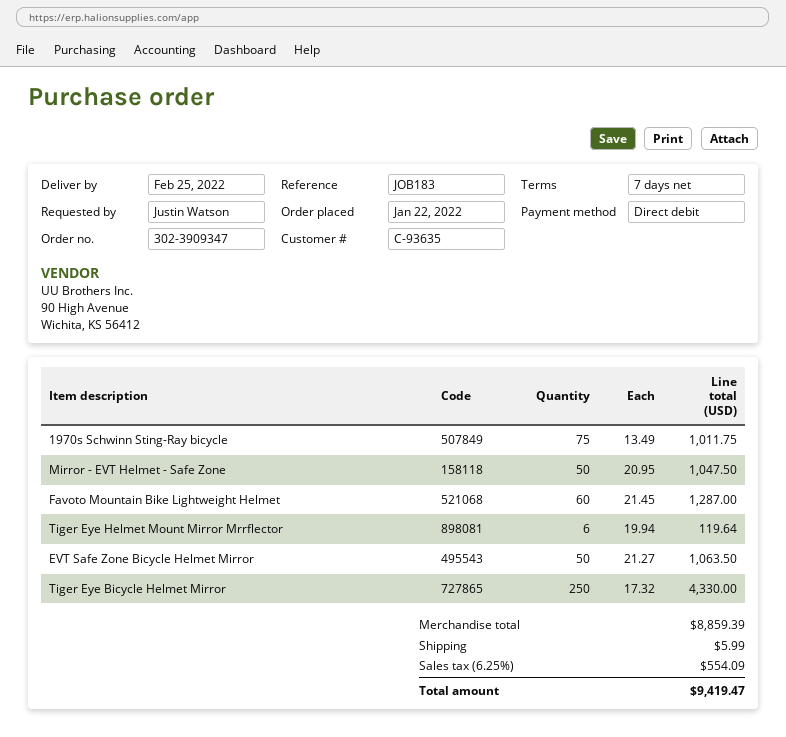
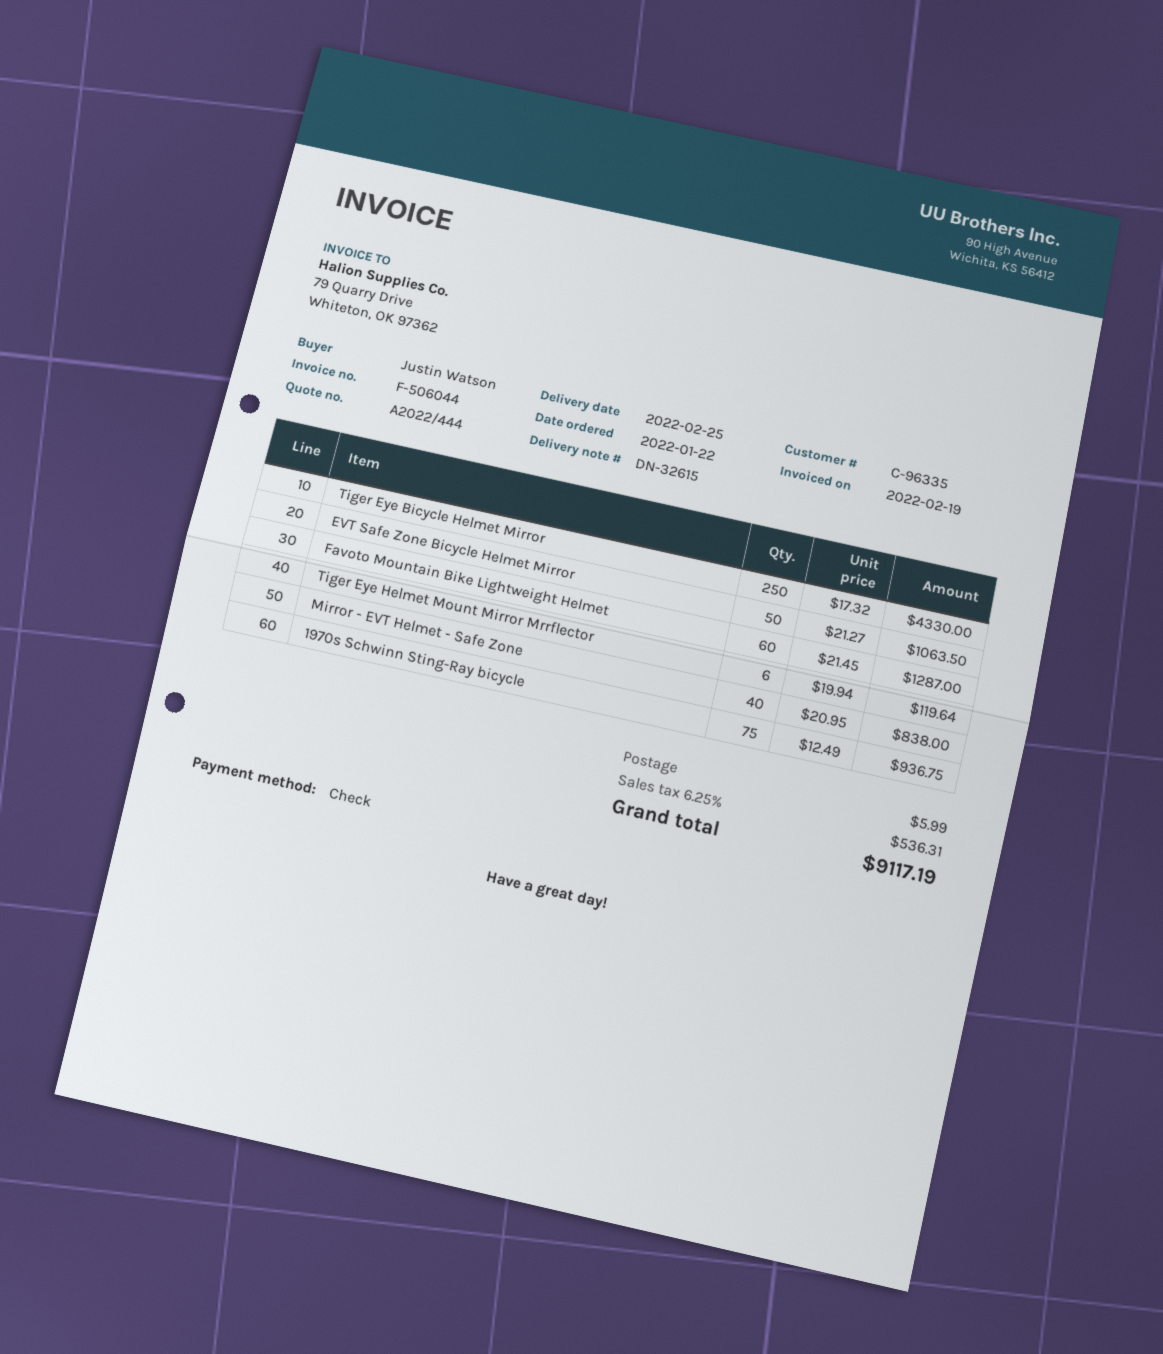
customer number: C-93635 -> C-96335
payment method: direct debit -> cheque
1970s Schwinn Sting-Ray bicycle: 75 x 13.49 = 1011.75 -> 75 x 12.49 = 936.75
Mirror - EVT Helmet - Safe Zone: 50 x 20.95 = 1047.50 -> 40 x 20.95 = 838.00
tax: 6.25% = 554.09 -> 6.25% = 536.31
total: 9419.47 -> 9117.19

